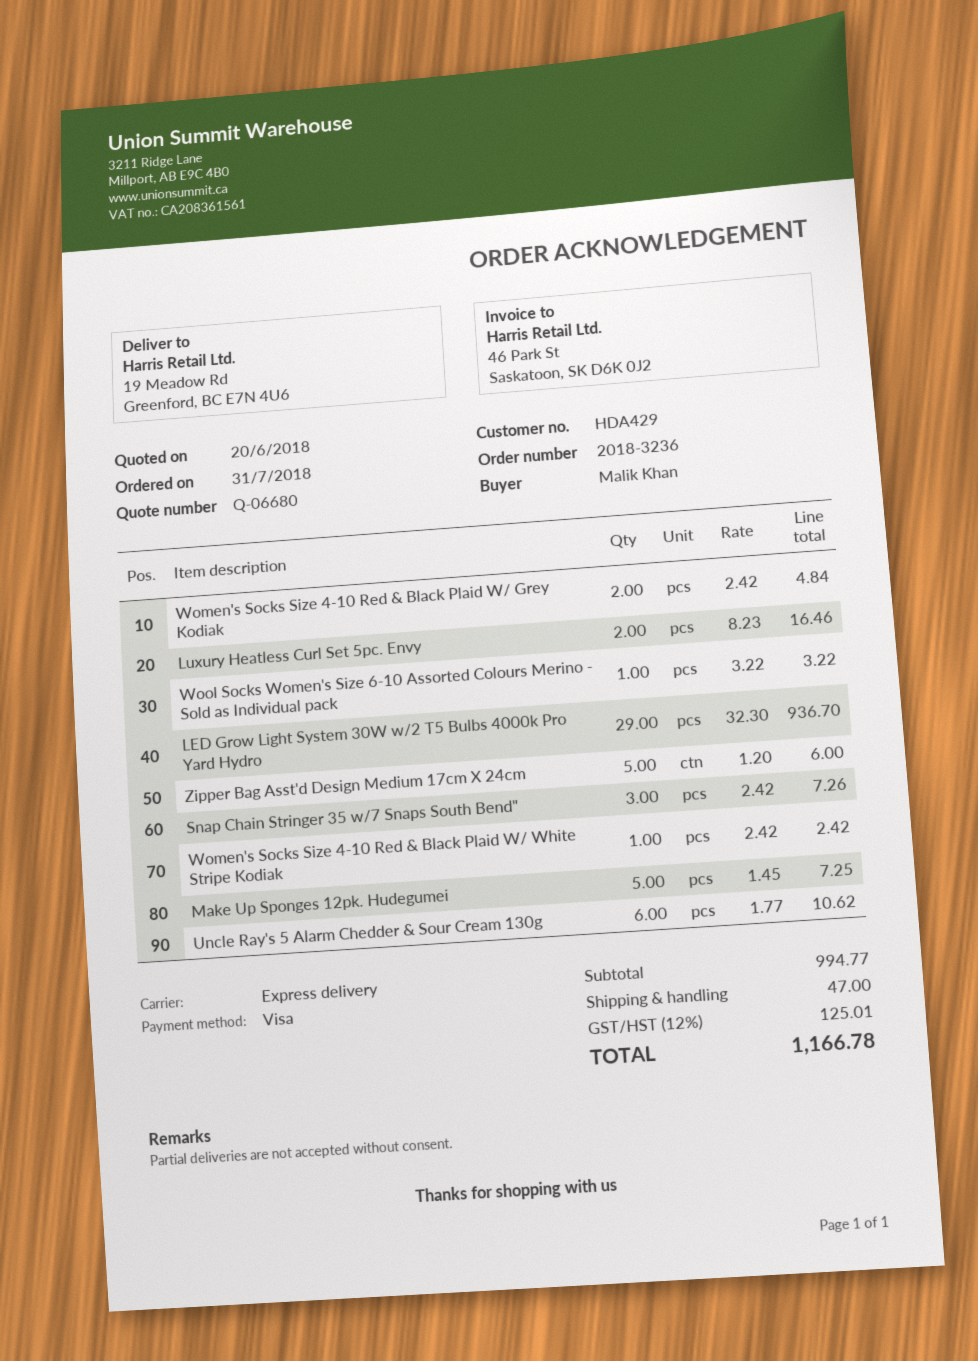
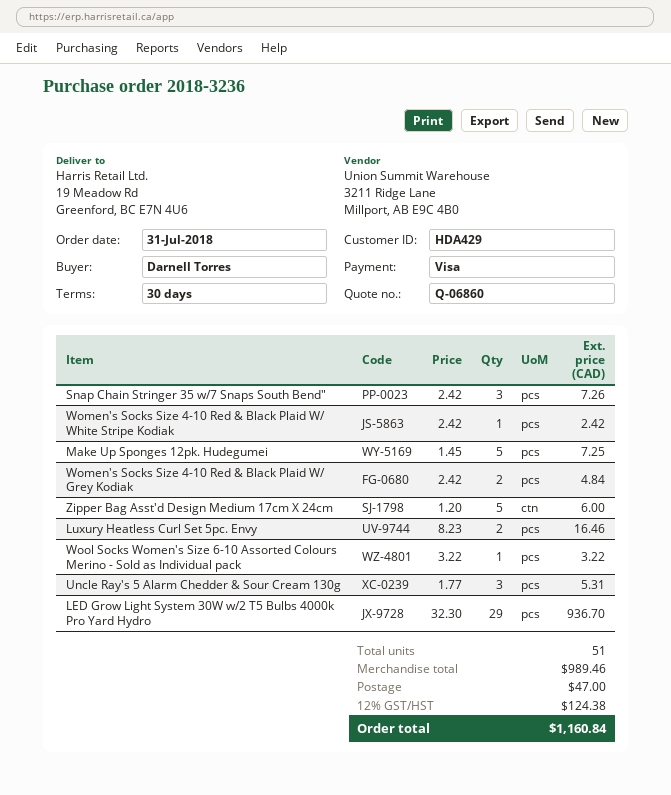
quote number: Q-06680 -> Q-06860
ordered by: Malik Khan -> Darnell Torres
Uncle Ray's 5 Alarm Chedder & Sour Cream 130g: 6 x 1.77 = 10.62 -> 3 x 1.77 = 5.31
subtotal: 994.77 -> 989.46
tax: 12% = 125.01 -> 12% = 124.38
total: 1166.78 -> 1160.84

